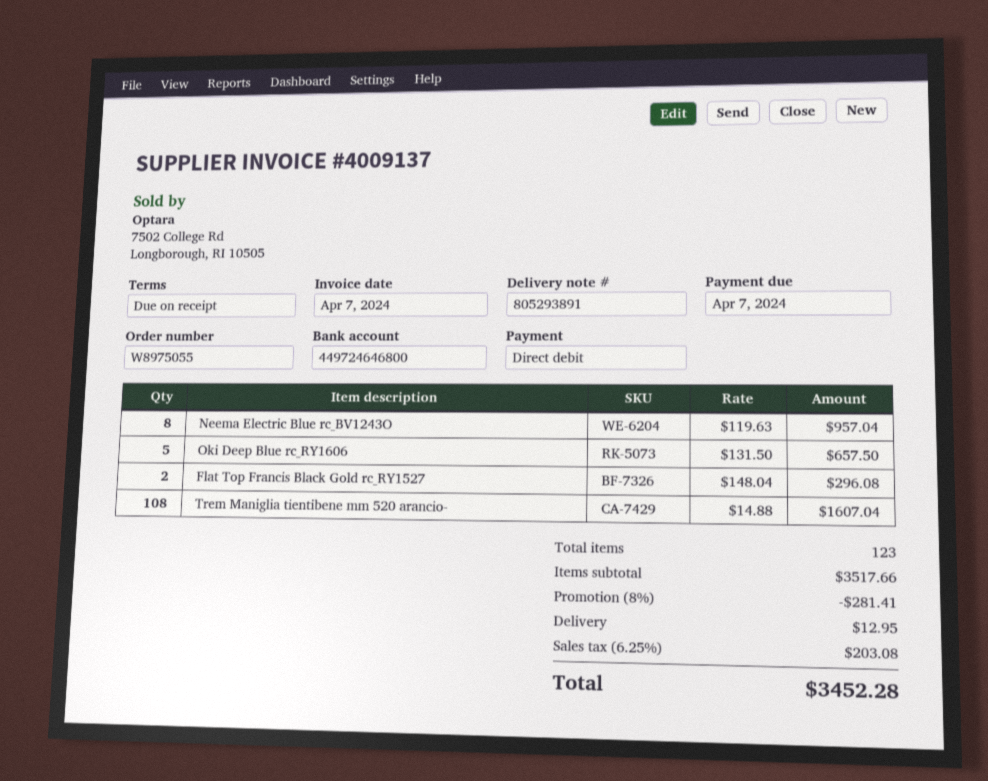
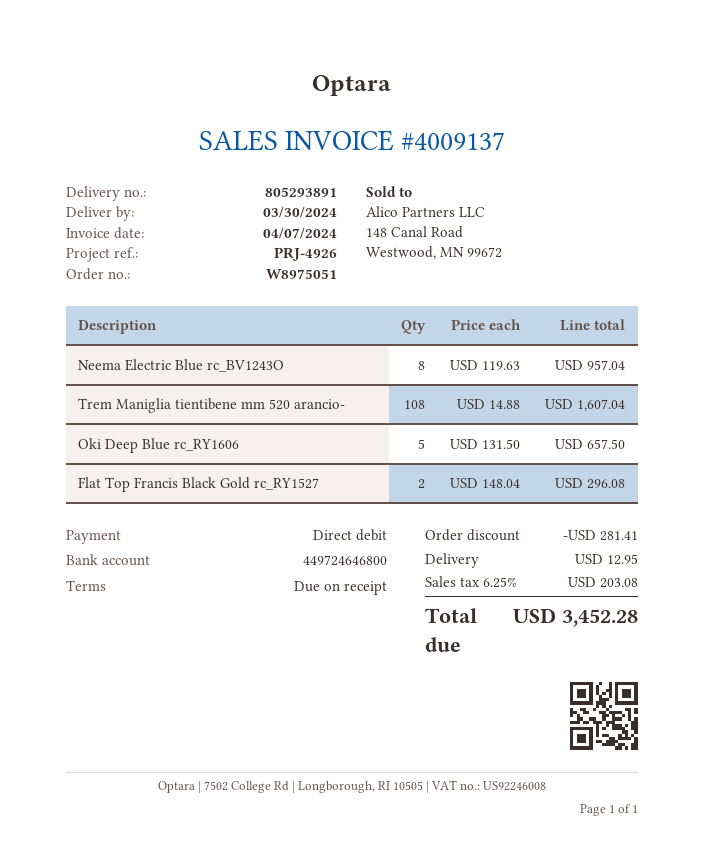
order number: W8975055 -> W8975051

